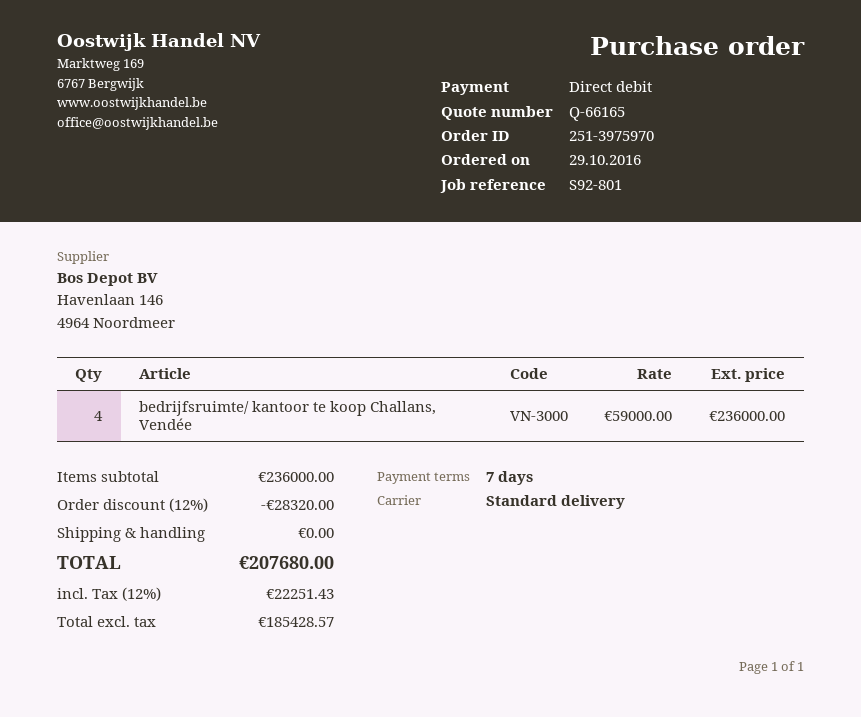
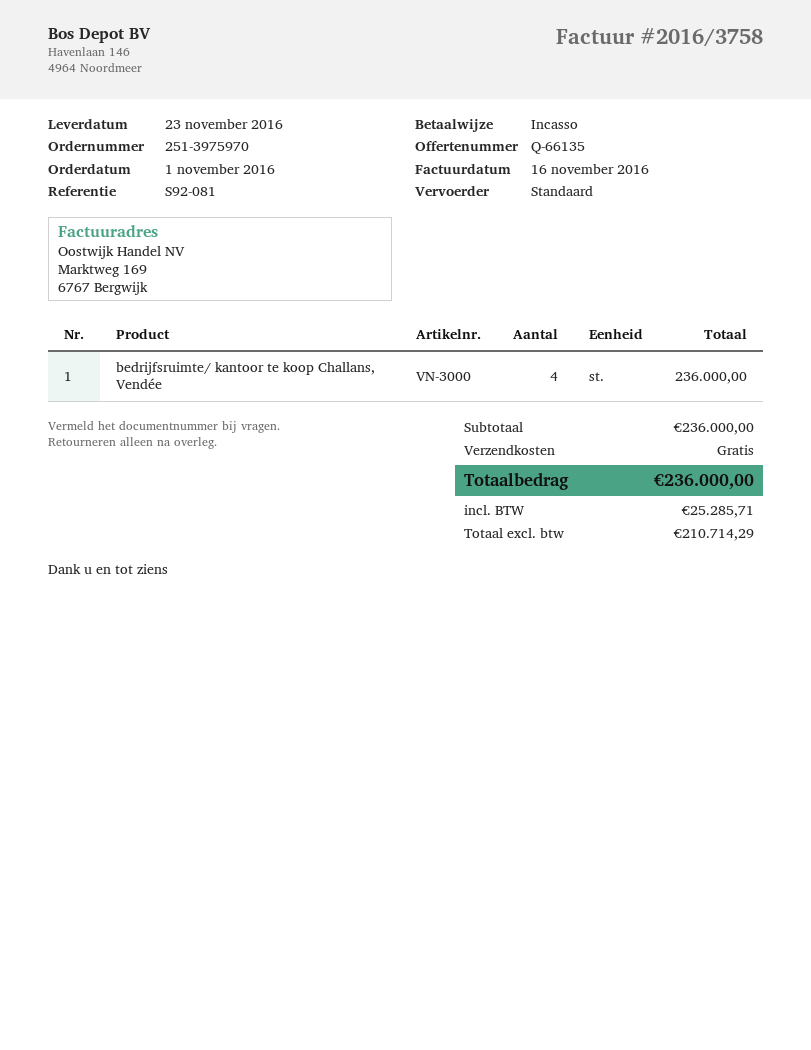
quote number: Q-66165 -> Q-66135
order date: 2016-10-29 -> 2016-11-01
reference: S92-801 -> S92-081
discount: 12% = 28320.00 -> none
net: 185428.57 -> 210714.29
tax: 22251.43 -> 25285.71
total: 207680.00 -> 236000.00

